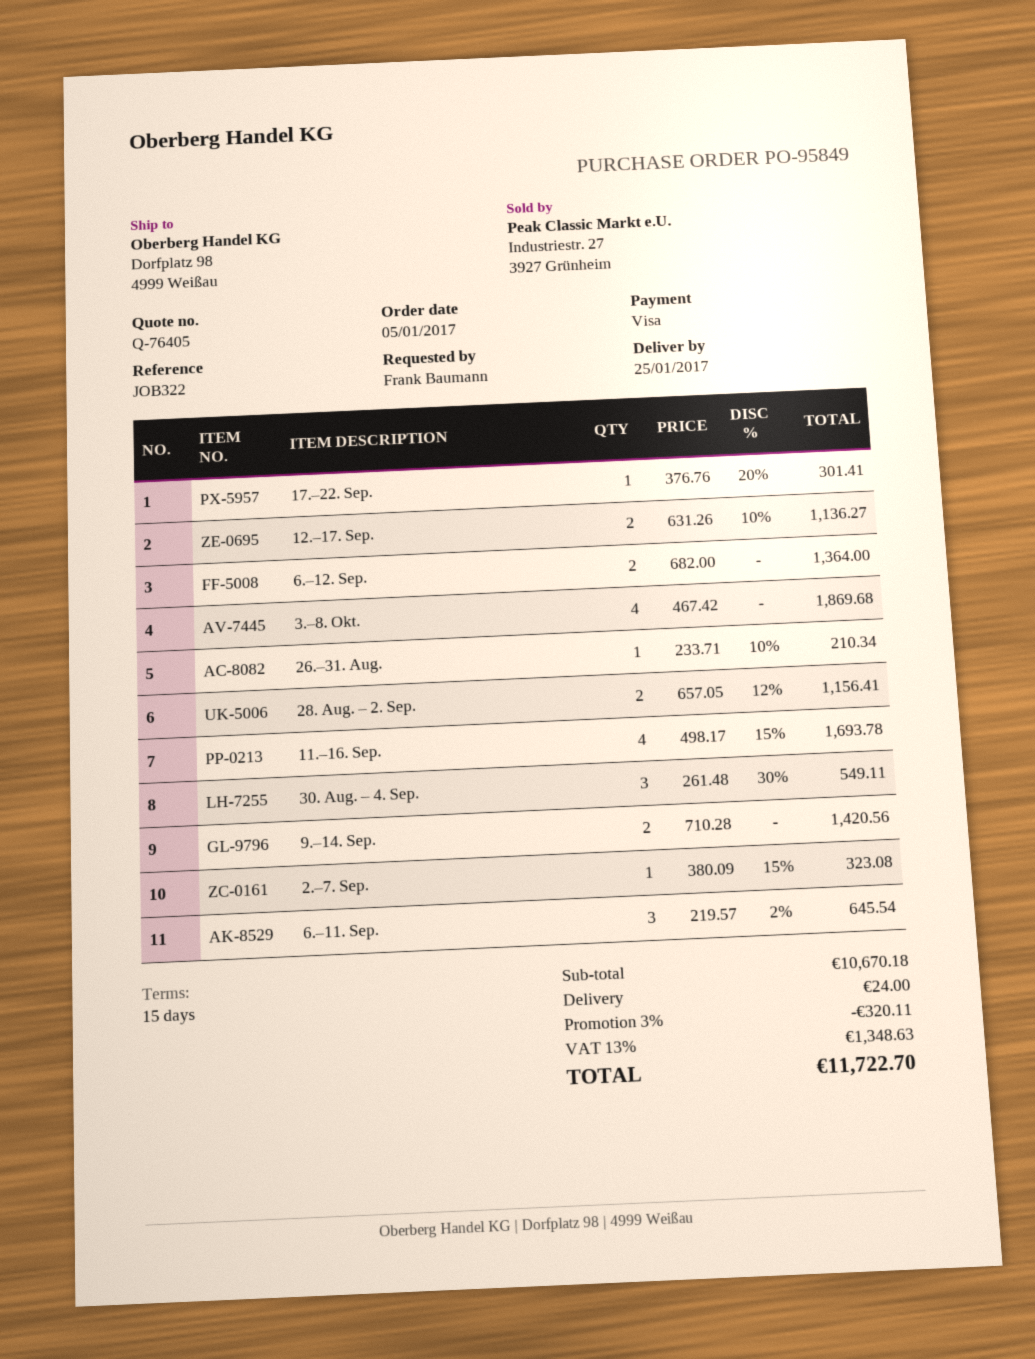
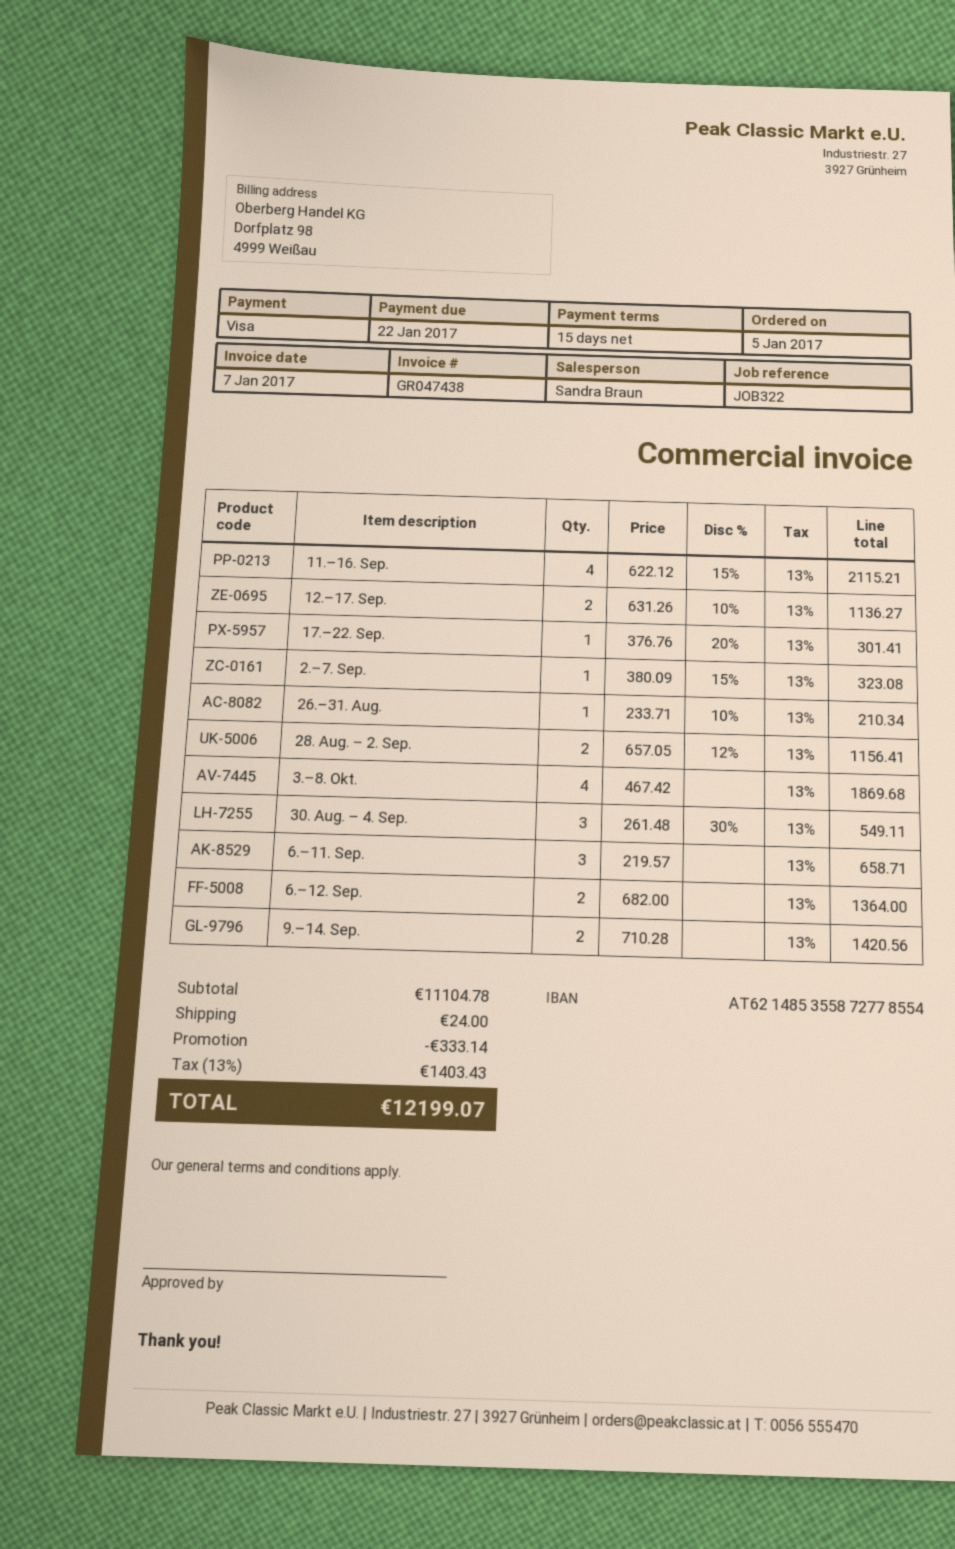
11.–16. Sep.: 4 x 498.17 - 15% = 1693.78 -> 4 x 622.12 - 15% = 2115.21
6.–11. Sep.: 3 x 219.57 - 2% = 645.54 -> 3 x 219.57 = 658.71
subtotal: 10670.18 -> 11104.78
discount: 320.11 -> 333.14
tax: 13% = 1348.63 -> 13% = 1403.43
total: 11722.70 -> 12199.07

